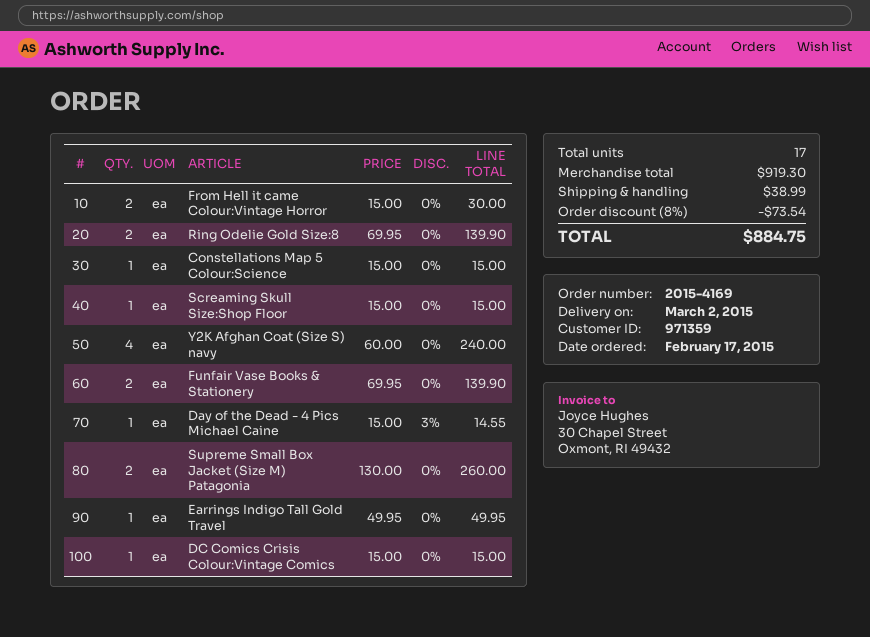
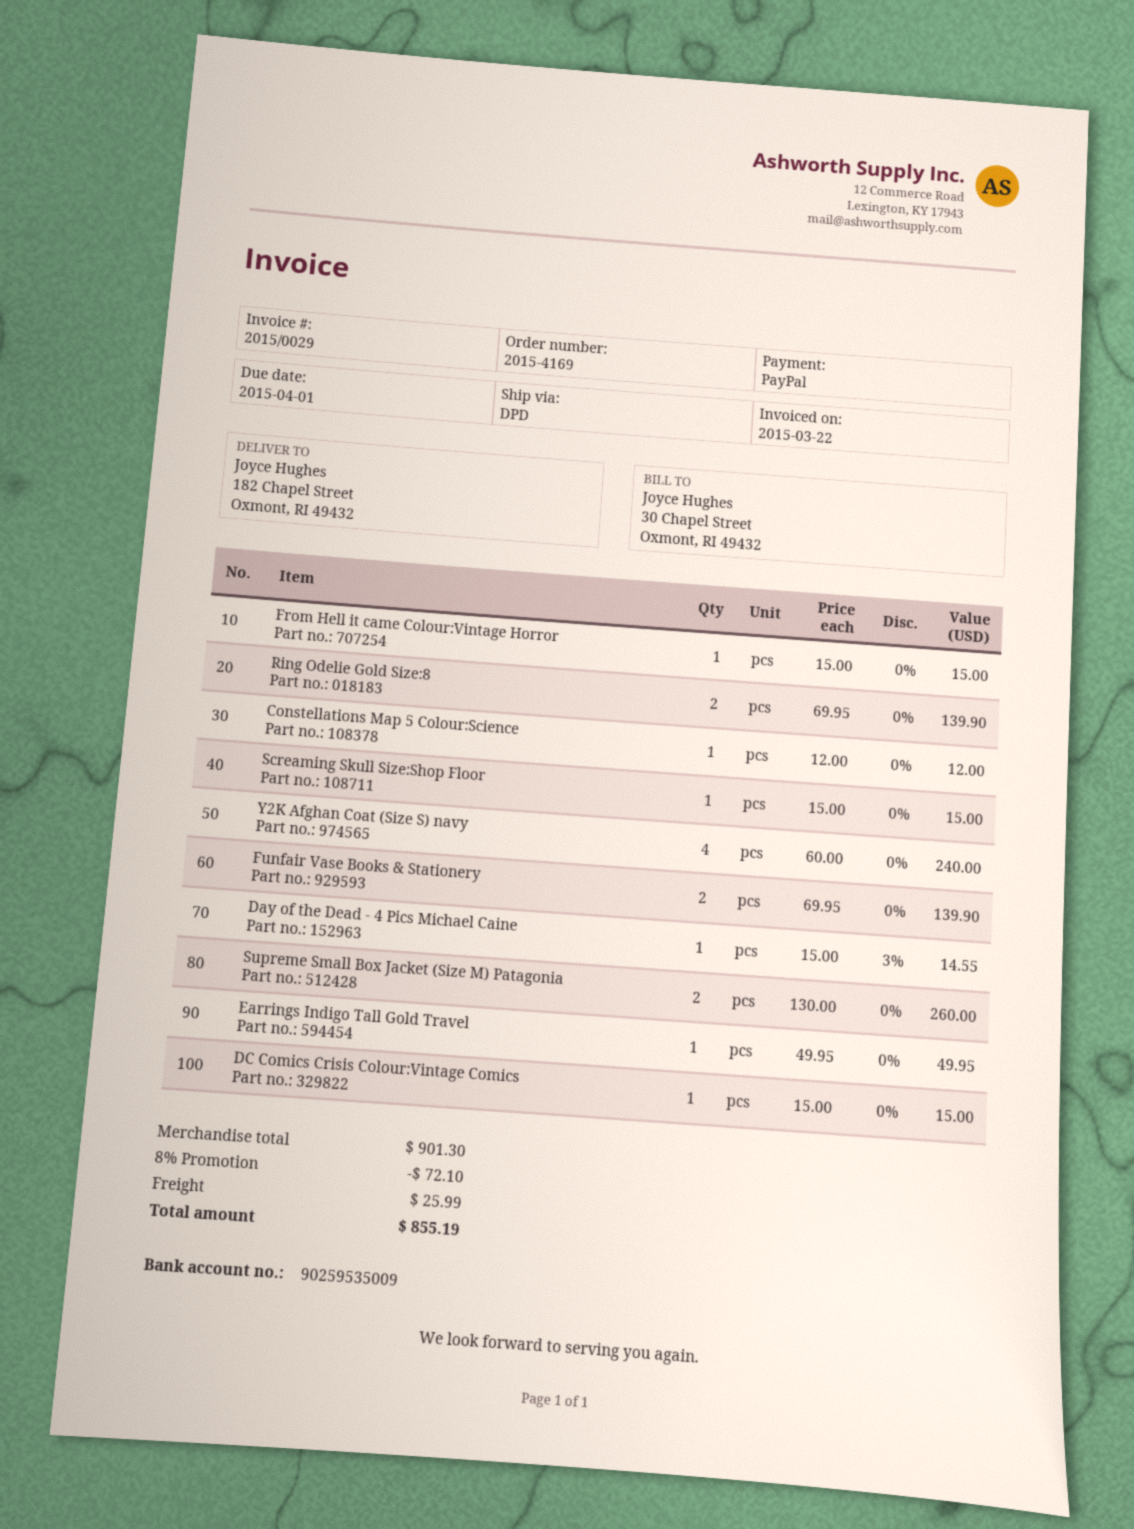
From Hell it came Colour:Vintage Horror: 2 x 15.00 = 30.00 -> 1 x 15.00 = 15.00
Constellations Map 5 Colour:Science: 1 x 15.00 = 15.00 -> 1 x 12.00 = 12.00
subtotal: 919.30 -> 901.30
discount: 8% = 73.54 -> 8% = 72.10
shipping: 38.99 -> 25.99
total: 884.75 -> 855.19

